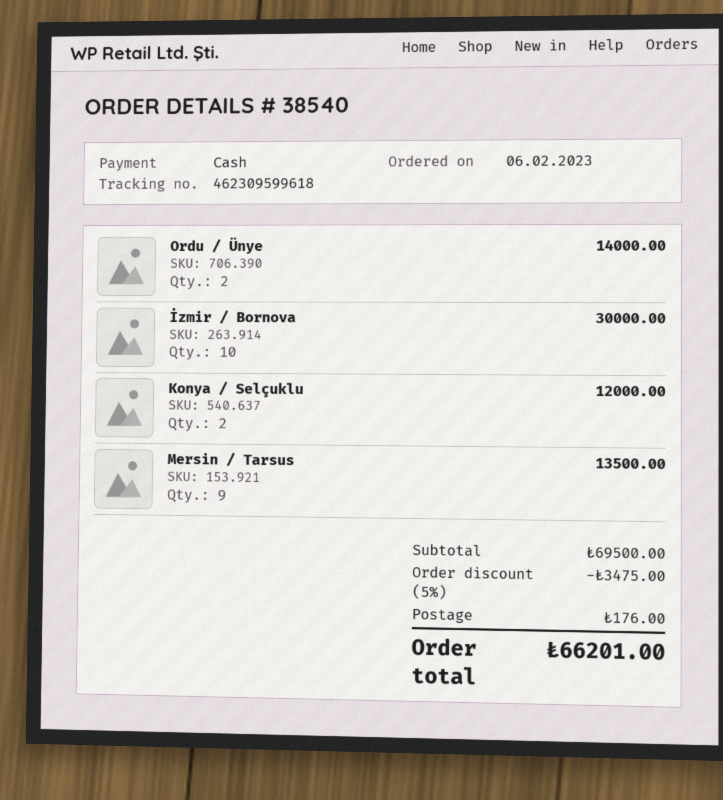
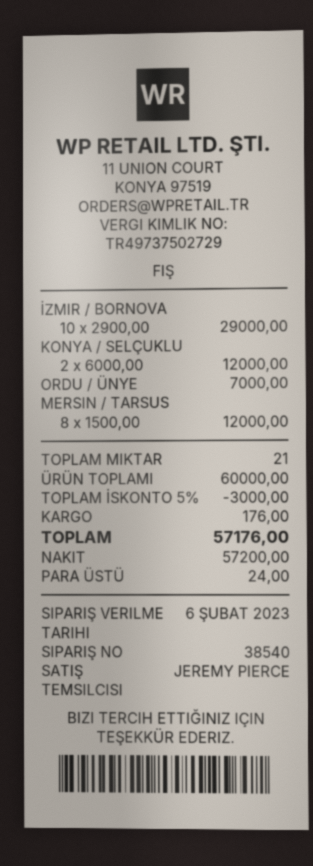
Ordu / Ünye: 2 for 14000.00 -> 1 for 7000.00
İzmir / Bornova: 10 for 30000.00 -> 10 for 29000.00
Mersin / Tarsus: 9 for 13500.00 -> 8 for 12000.00
subtotal: 69500.00 -> 60000.00
discount: 5% = 3475.00 -> 5% = 3000.00
total: 66201.00 -> 57176.00

